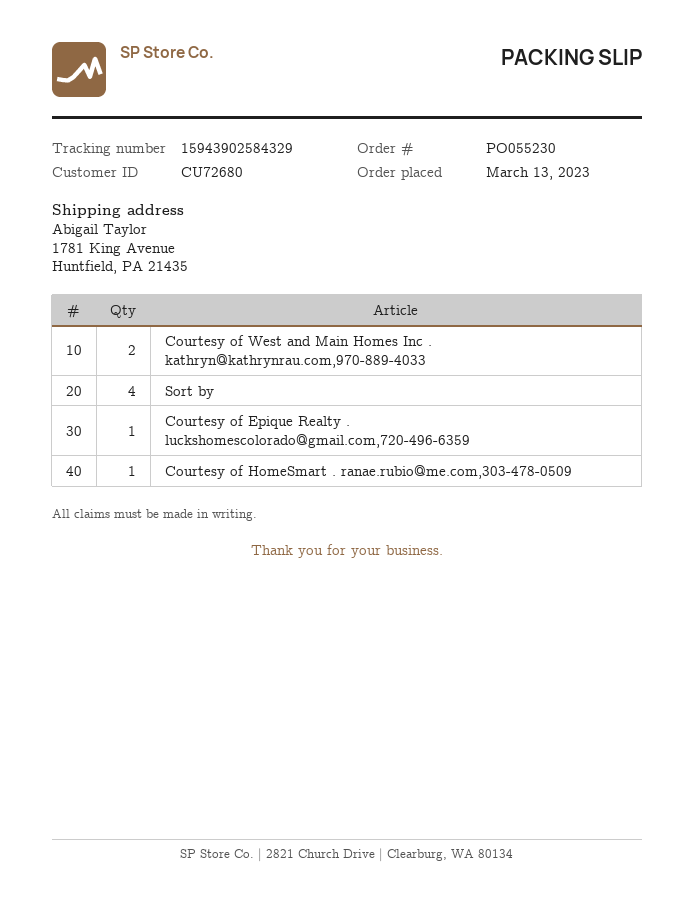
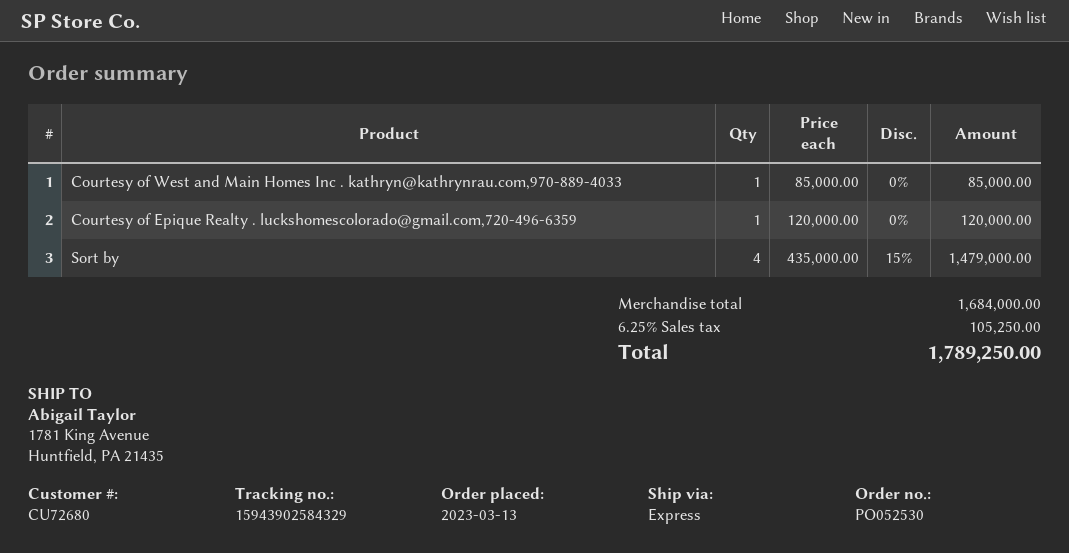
order number: PO055230 -> PO052530
Courtesy of West and Main Homes Inc . kathryn@kathrynrau.com,970-889-4033: 2 -> 1
Courtesy of HomeSmart . ranae.rubio@me.com,303-478-0509: 1 -> none

